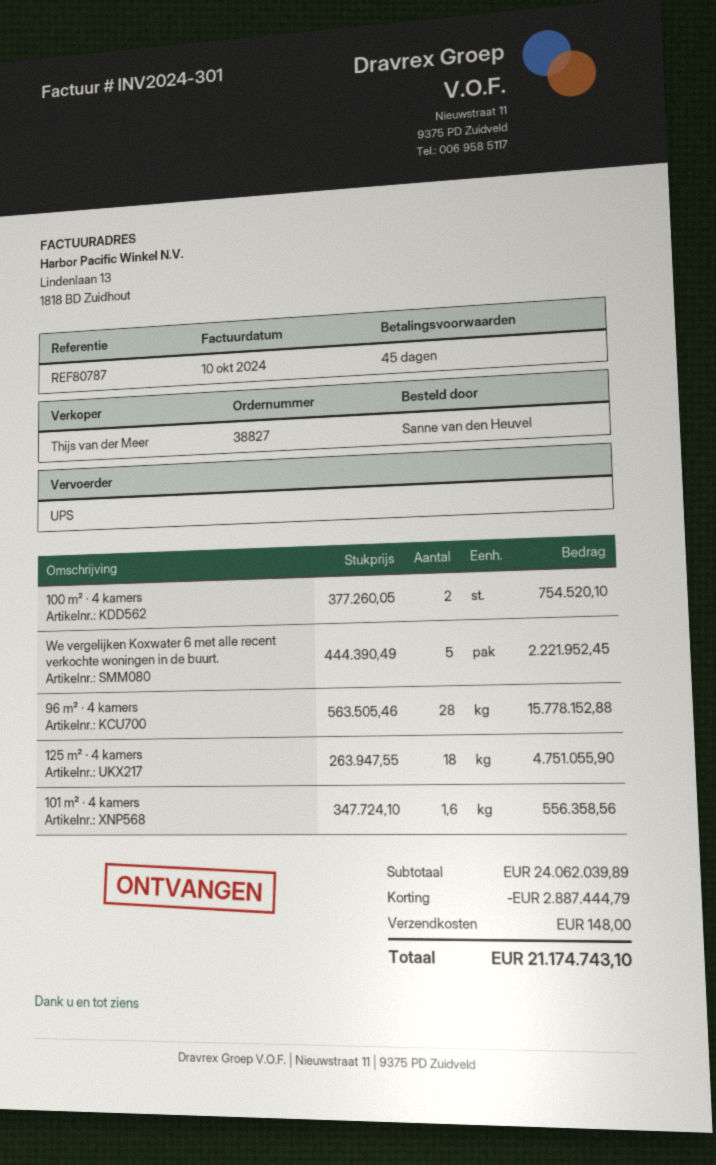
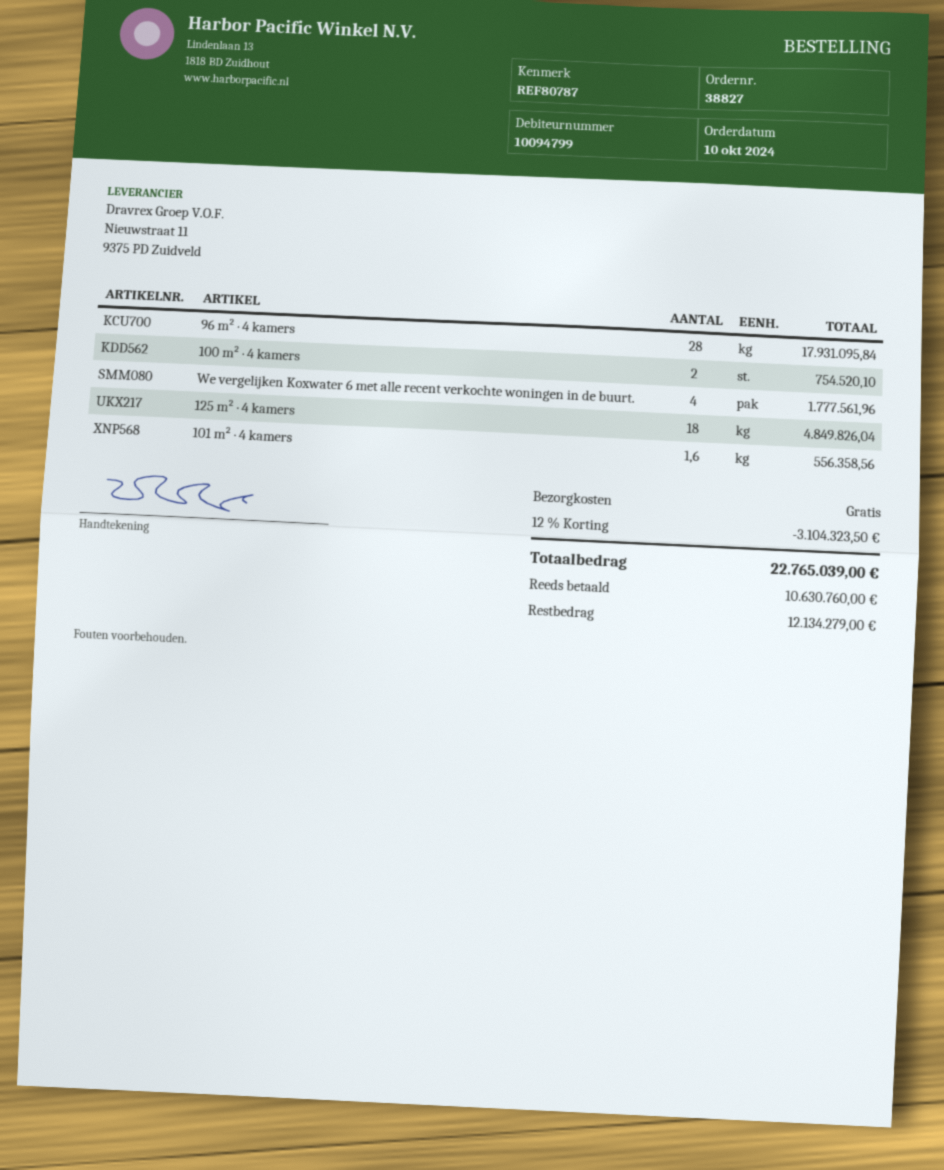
We vergelijken Koxwater 6 met alle recent verkochte woningen in de buurt.: 5 for 2221952.45 -> 4 for 1777561.96
96 m² · 4 kamers: 28 for 15778152.88 -> 28 for 17931095.84
125 m² · 4 kamers: 18 for 4751055.90 -> 18 for 4849826.04
discount: 2887444.79 -> 3104323.50
shipping: 148.00 -> 0.00
total: 21174743.10 -> 22765039.00

